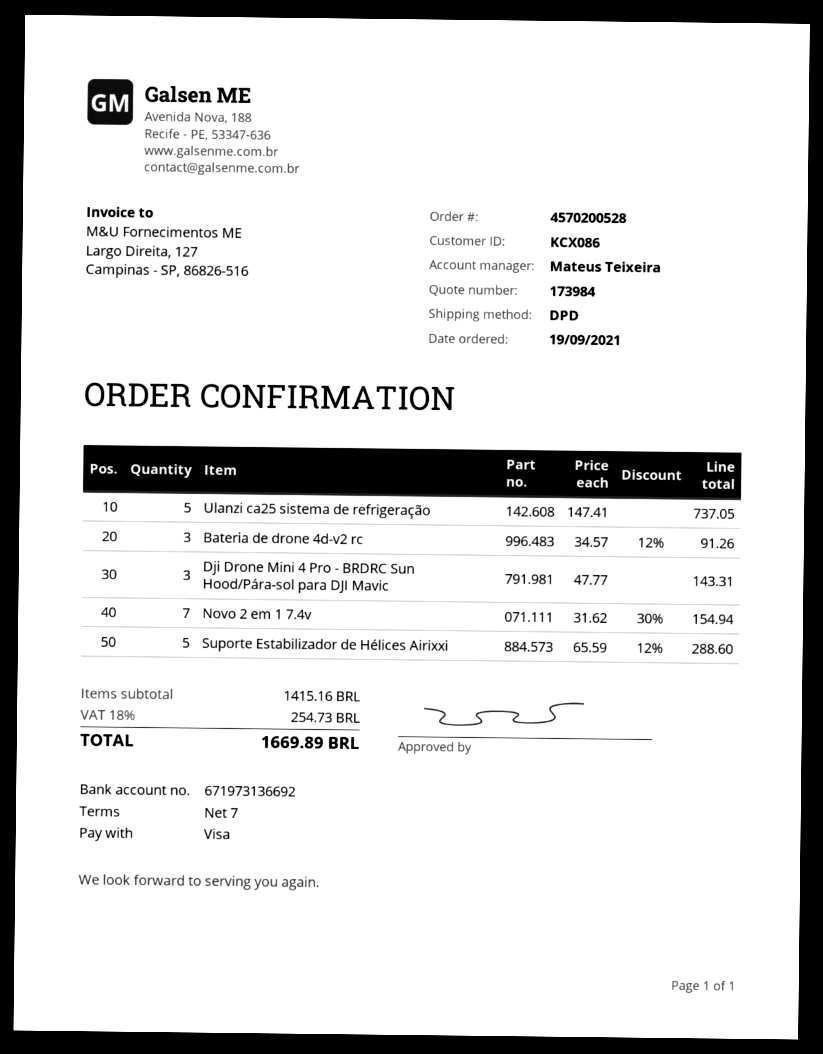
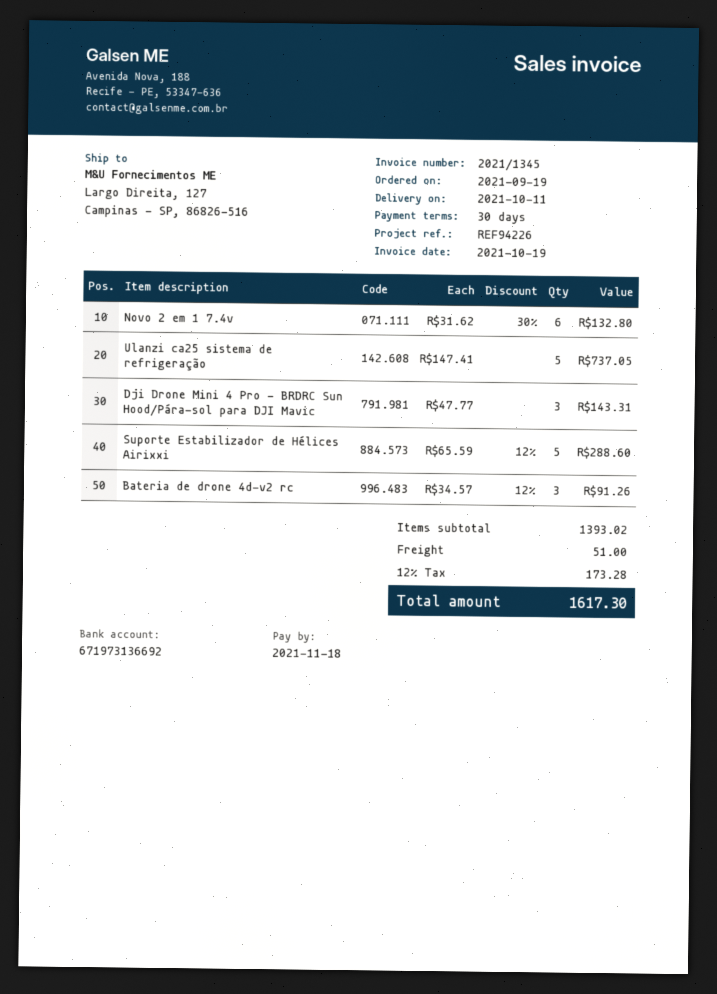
payment terms: 7 days -> 30 days
Novo 2 em 1 7.4v: 7 x 31.62 - 30% = 154.94 -> 6 x 31.62 - 30% = 132.80
subtotal: 1415.16 -> 1393.02
shipping: none -> 51.00
tax: 18% = 254.73 -> 12% = 173.28
total: 1669.89 -> 1617.30

